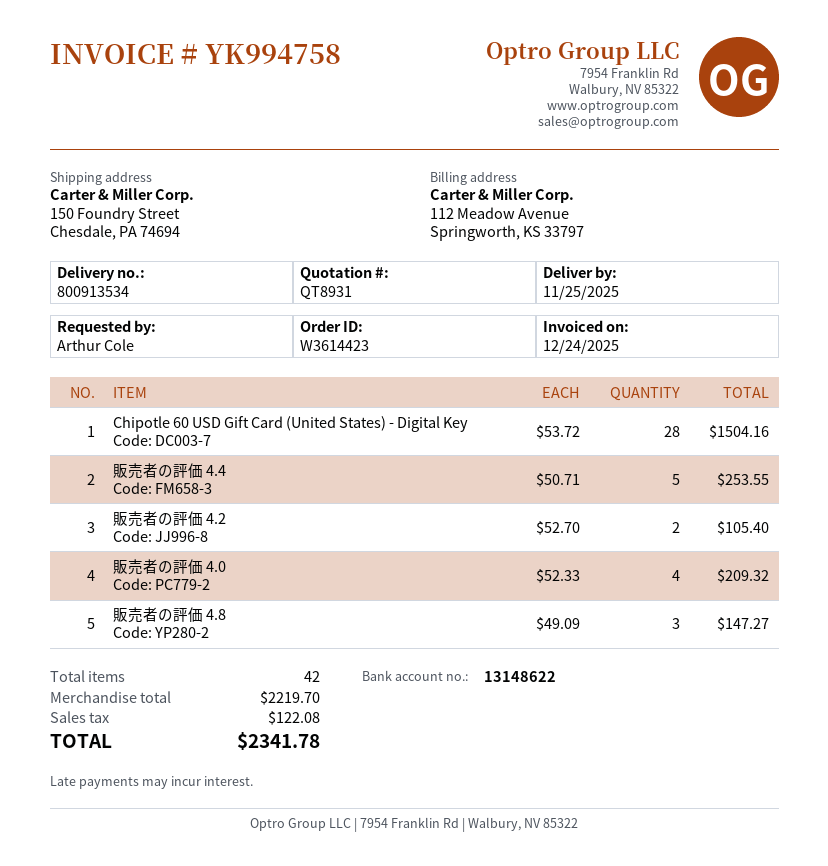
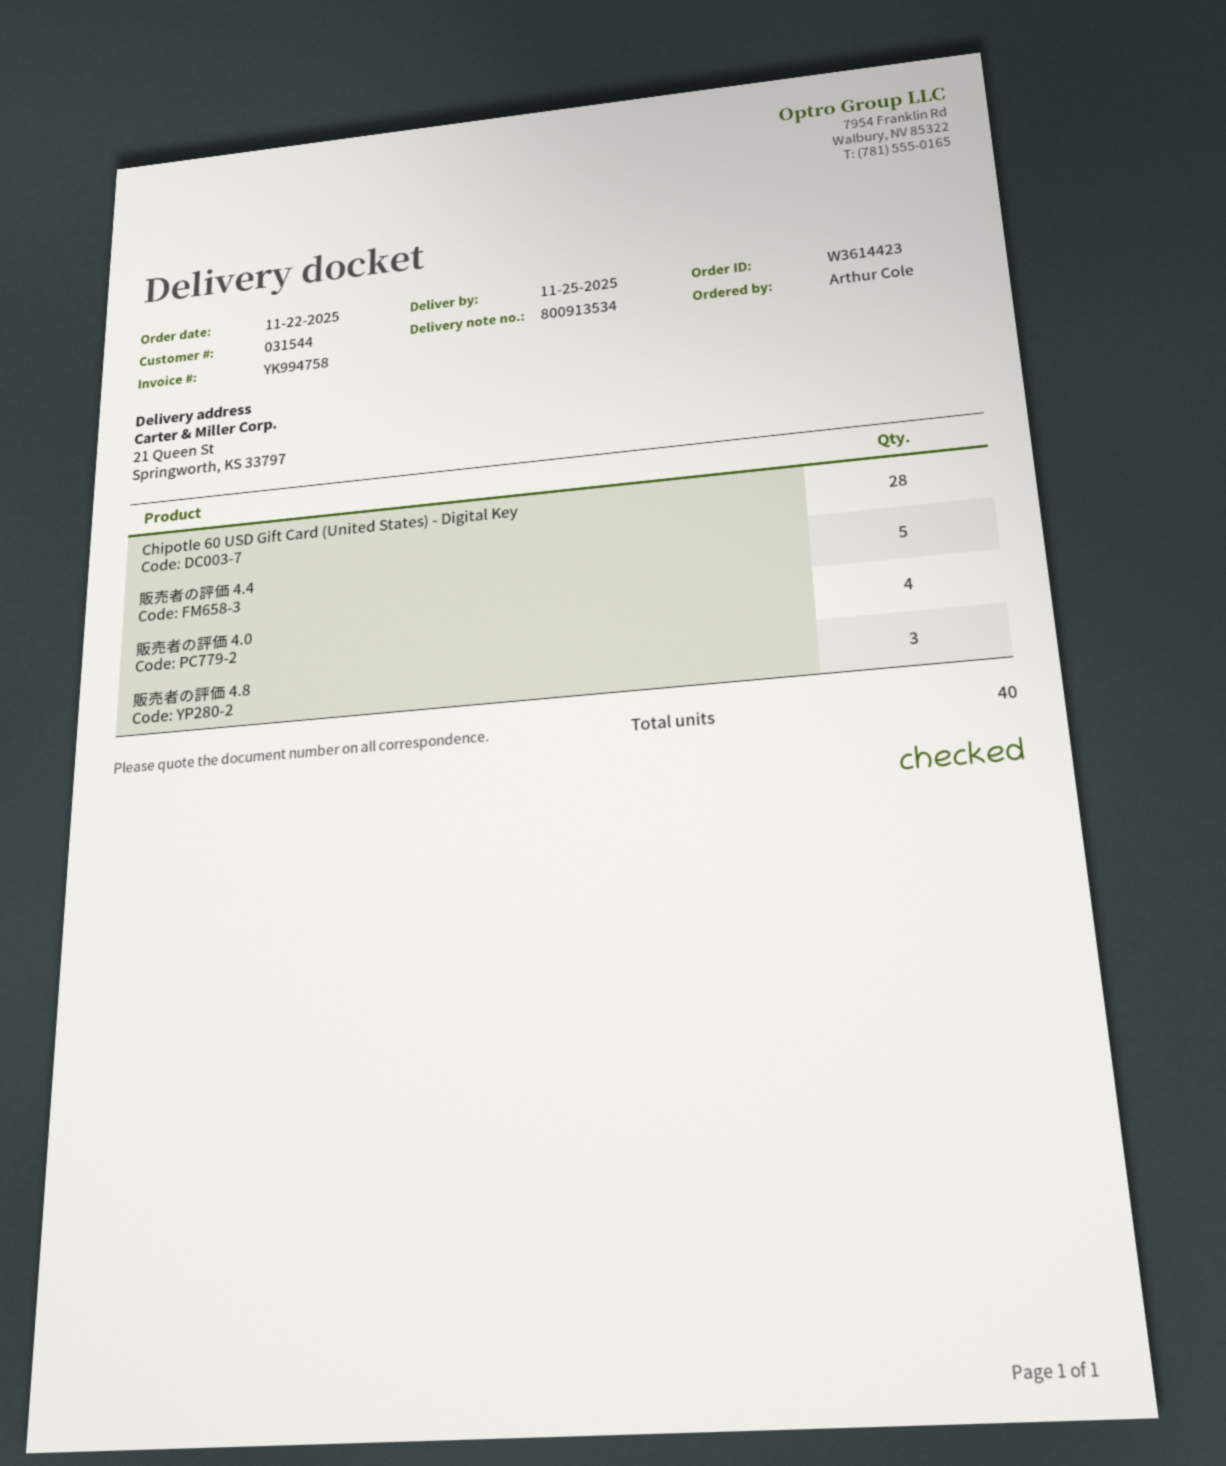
ship to: 150 Foundry Street, Chesdale, PA 74694 -> 21 Queen St, Springworth, KS 33797
販売者の評価 4.2: 2 -> none
total quantity: 42 -> 40

